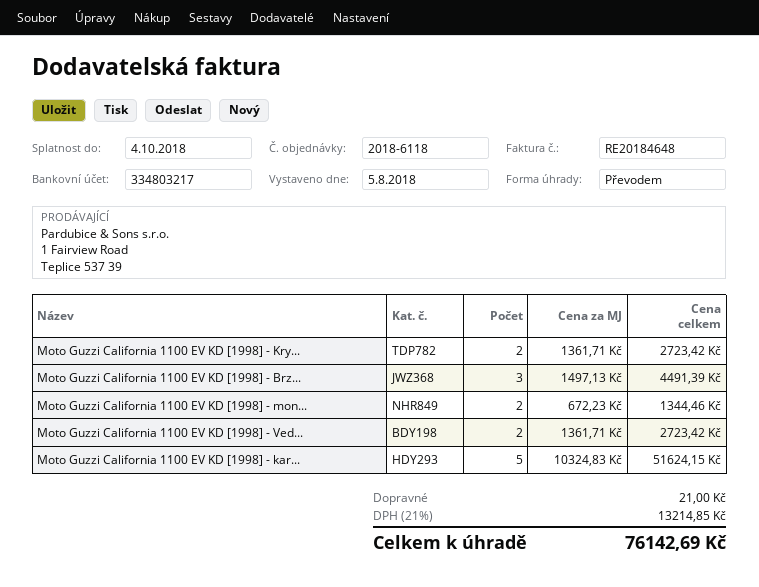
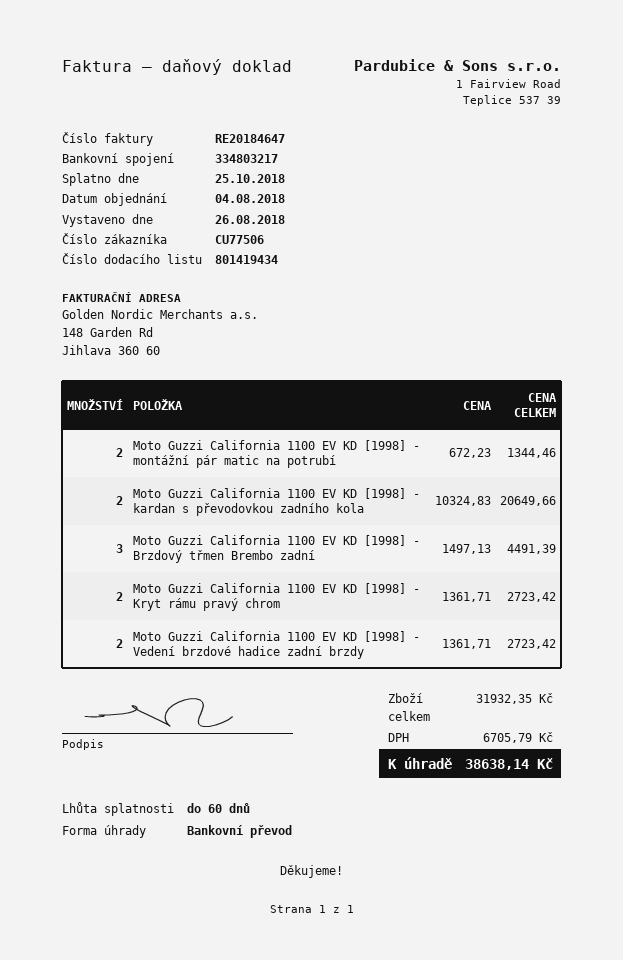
invoice number: RE20184648 -> RE20184647
invoice date: 2018-08-05 -> 2018-08-26
due date: 2018-10-04 -> 2018-10-25
Moto Guzzi California 1100 EV KD [1998] - kar...: 5 x 10324.83 = 51624.15 -> 2 x 10324.83 = 20649.66
shipping: 21.00 -> none
tax: 13214.85 -> 6705.79
total: 76142.69 -> 38638.14

